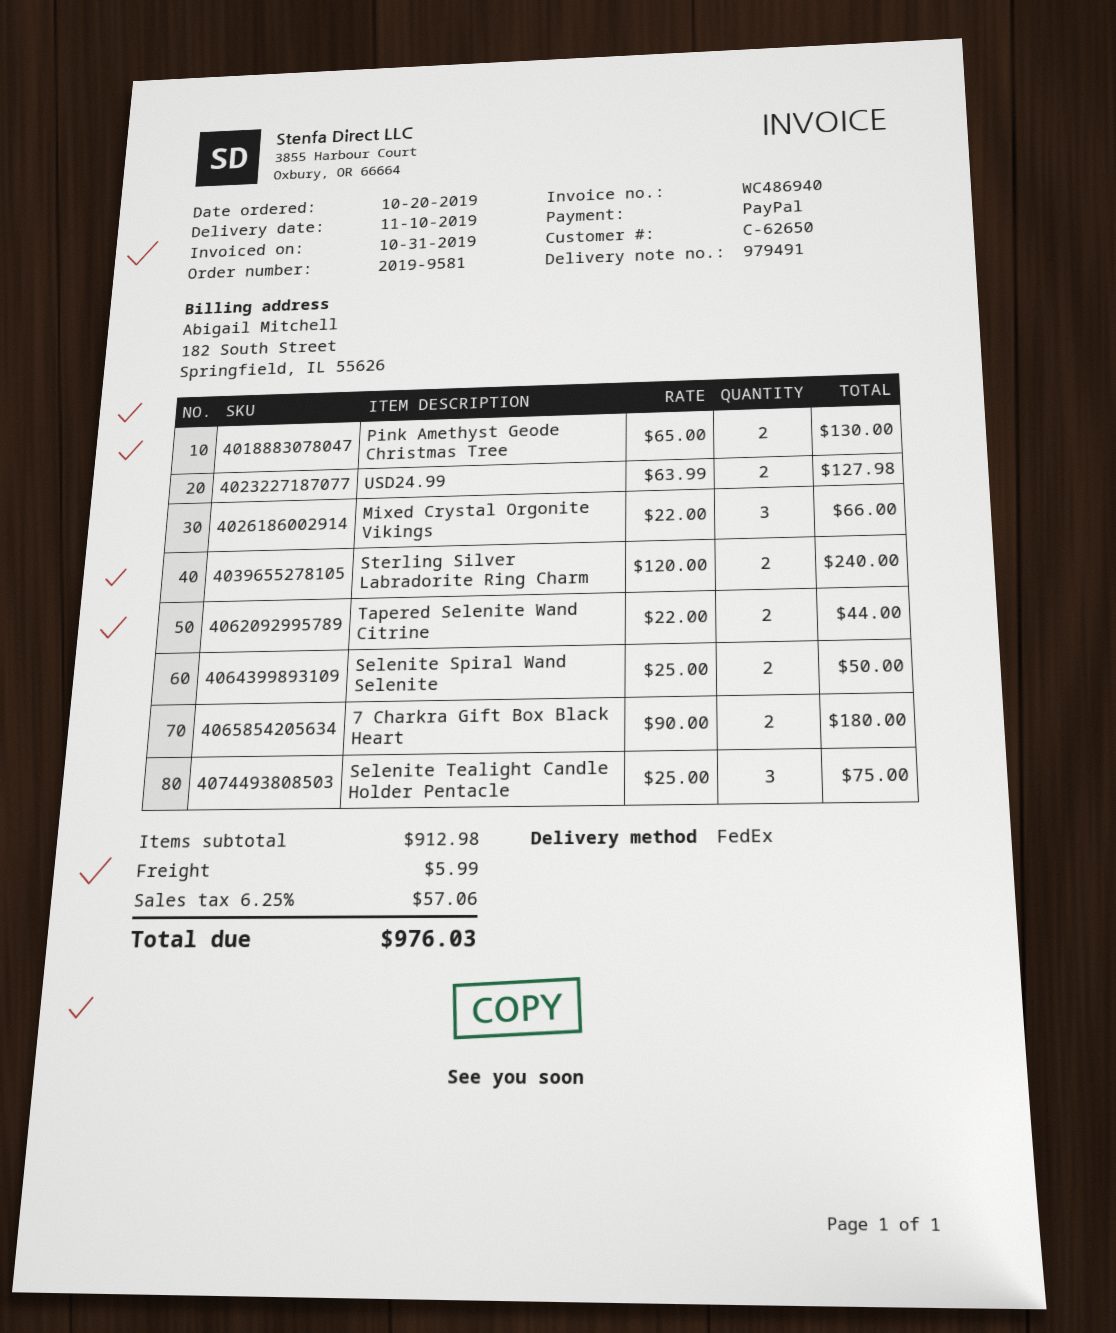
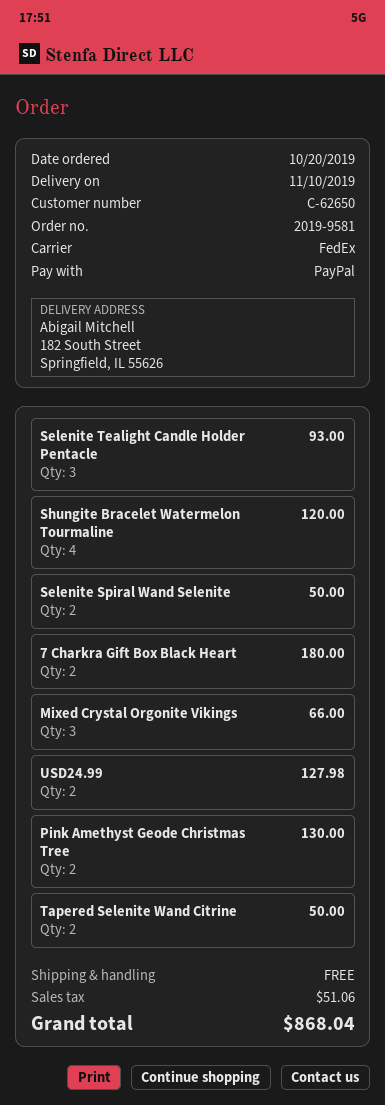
Sterling Silver Labradorite Ring Charm: 2 for 240.00 -> none
Tapered Selenite Wand Citrine: 2 for 44.00 -> 2 for 50.00
Selenite Tealight Candle Holder Pentacle: 3 for 75.00 -> 3 for 93.00
Shungite Bracelet Watermelon Tourmaline: none -> 4 for 120.00
shipping: 5.99 -> 0.00
tax: 57.06 -> 51.06
total: 976.03 -> 868.04

